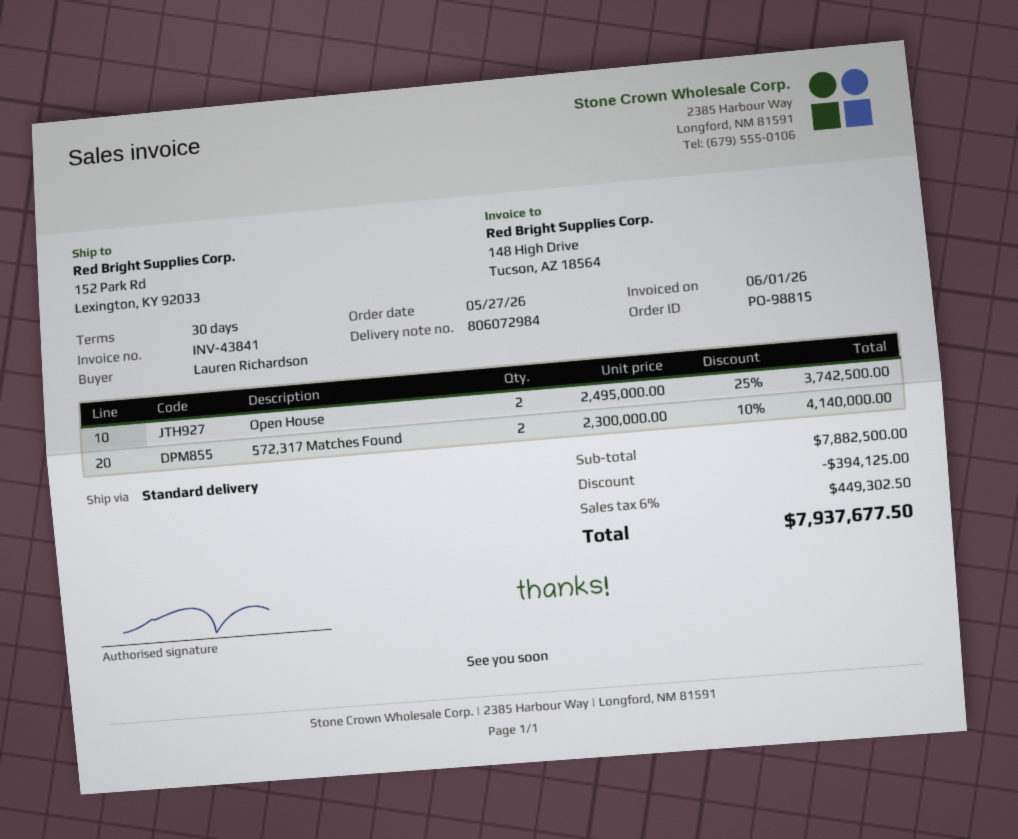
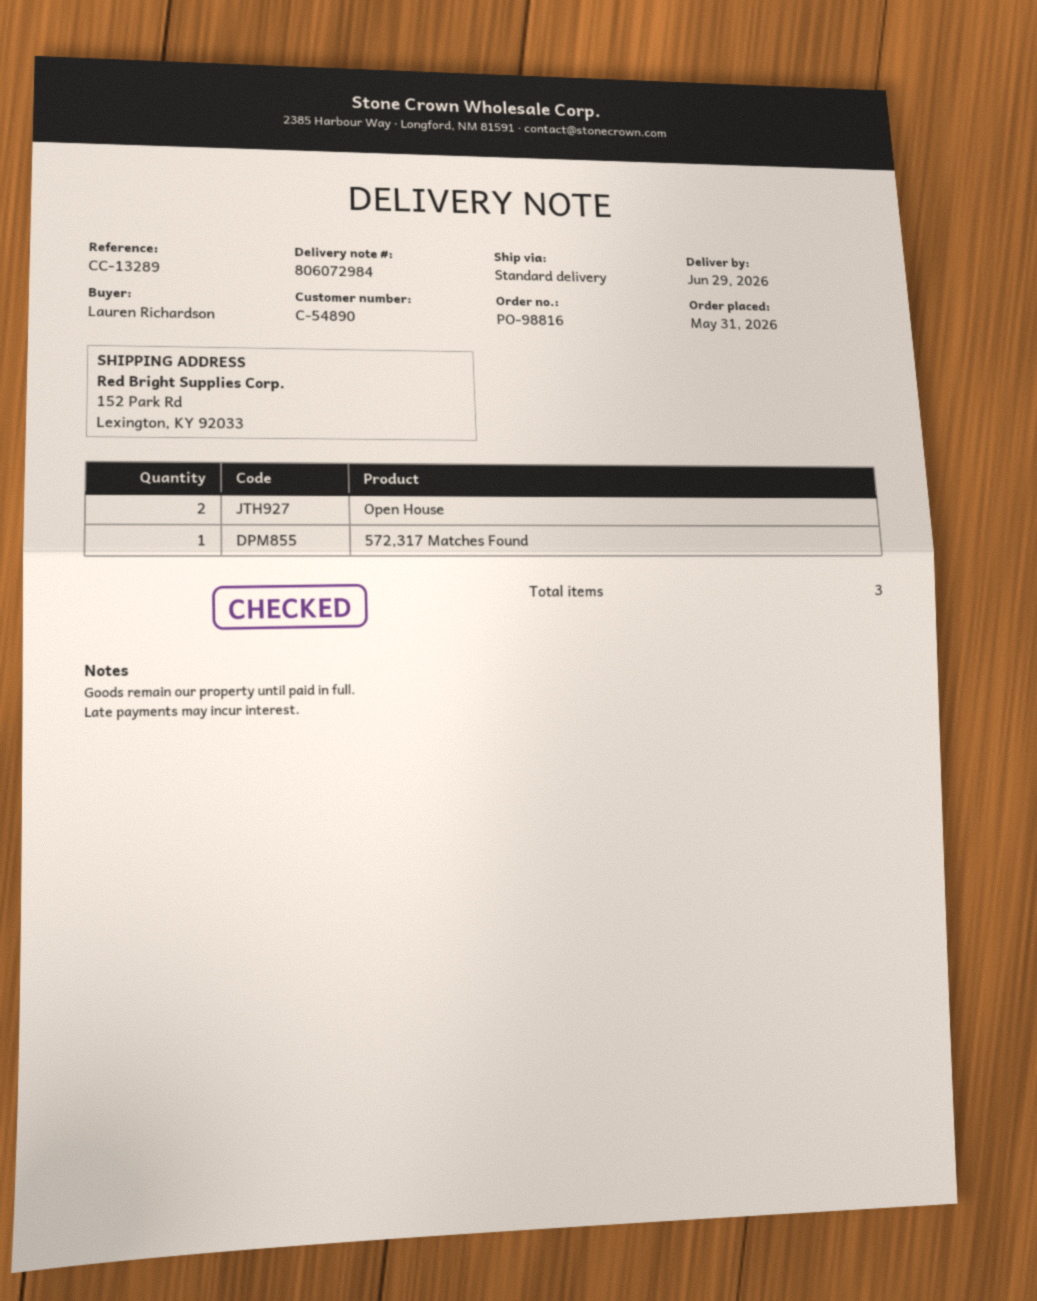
order number: PO-98815 -> PO-98816
order date: 2026-05-27 -> 2026-05-31
572,317 Matches Found: 2 -> 1

